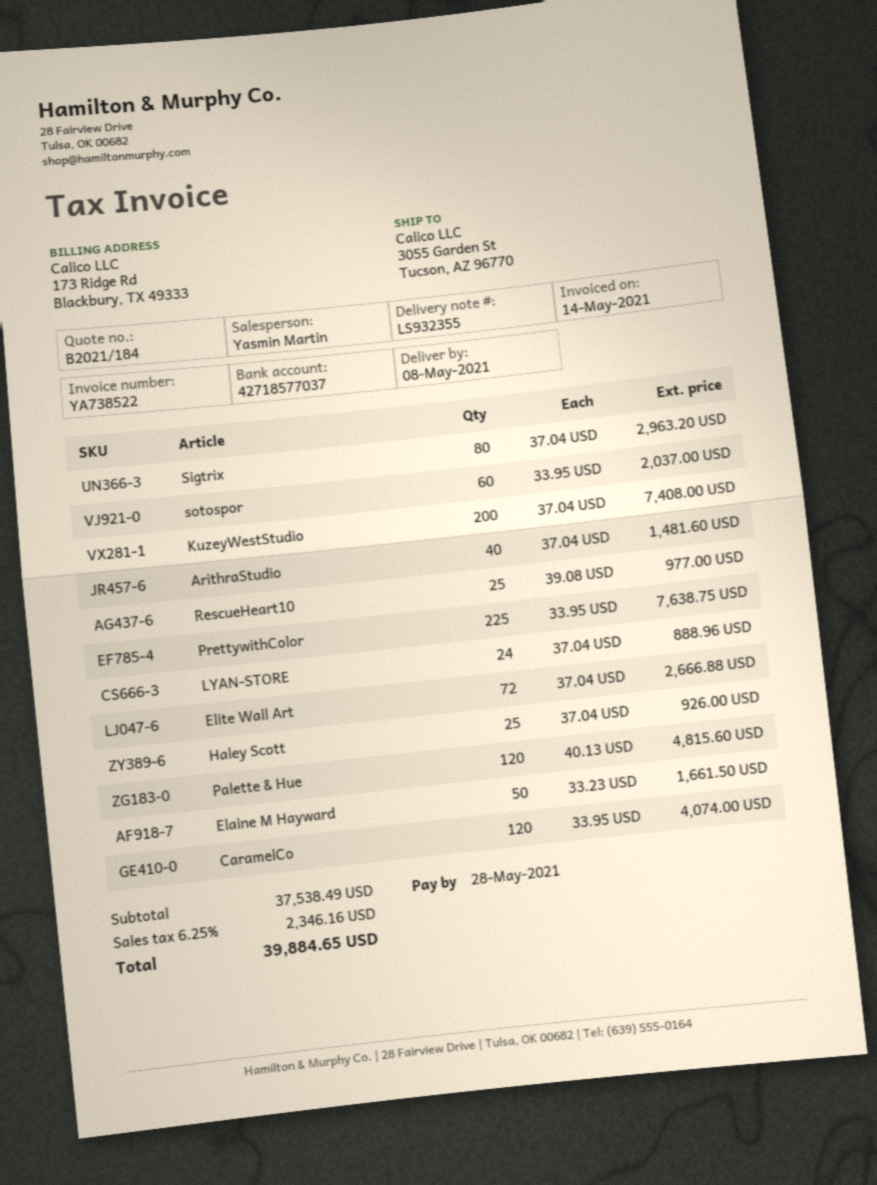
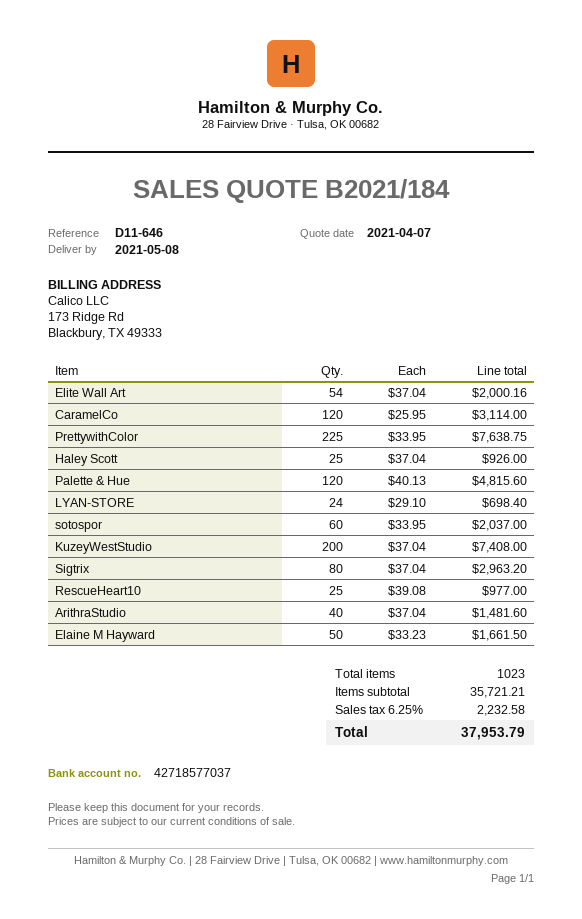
LYAN-STORE: 24 x 37.04 = 888.96 -> 24 x 29.10 = 698.40
Elite Wall Art: 72 x 37.04 = 2666.88 -> 54 x 37.04 = 2000.16
CaramelCo: 120 x 33.95 = 4074.00 -> 120 x 25.95 = 3114.00
subtotal: 37538.49 -> 35721.21
tax: 6.25% = 2346.16 -> 6.25% = 2232.58
total: 39884.65 -> 37953.79

